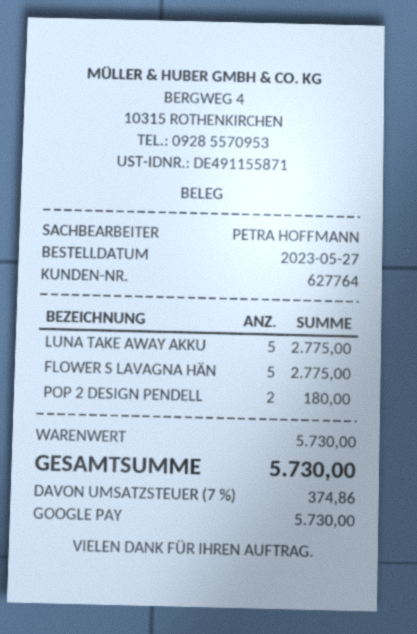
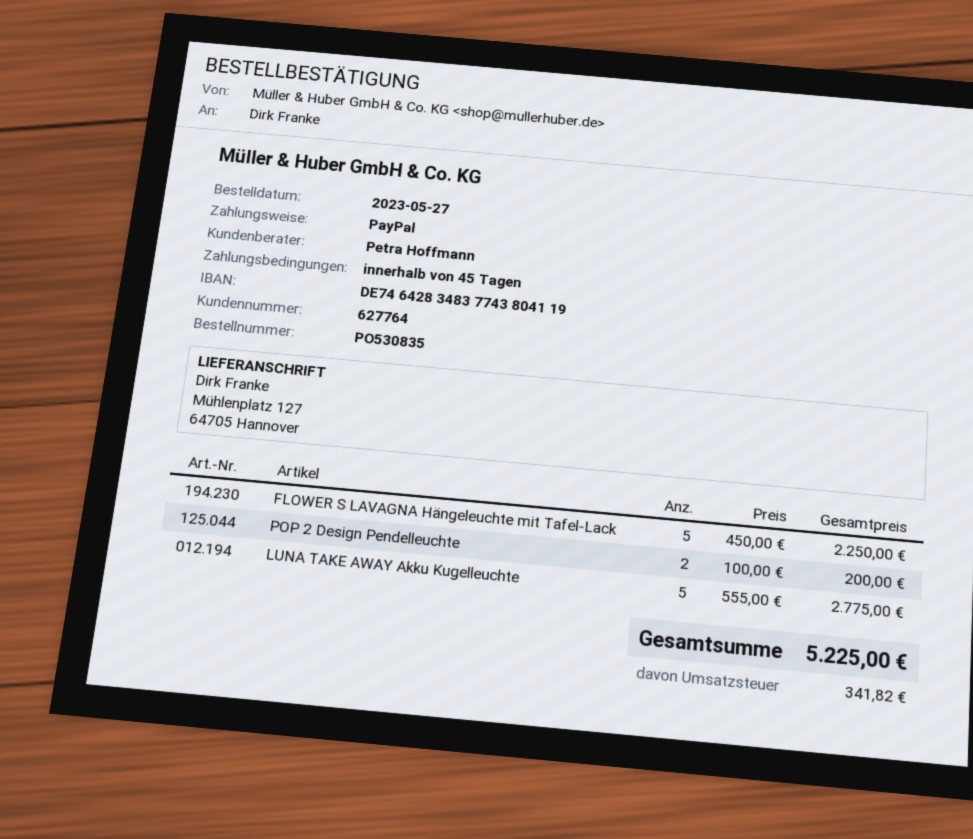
payment method: Google Pay -> PayPal
FLOWER S LAVAGNA HÄN: 5 for 2775.00 -> 5 for 2250.00
POP 2 DESIGN PENDELL: 2 for 180.00 -> 2 for 200.00
tax: 374.86 -> 341.82
total: 5730.00 -> 5225.00

